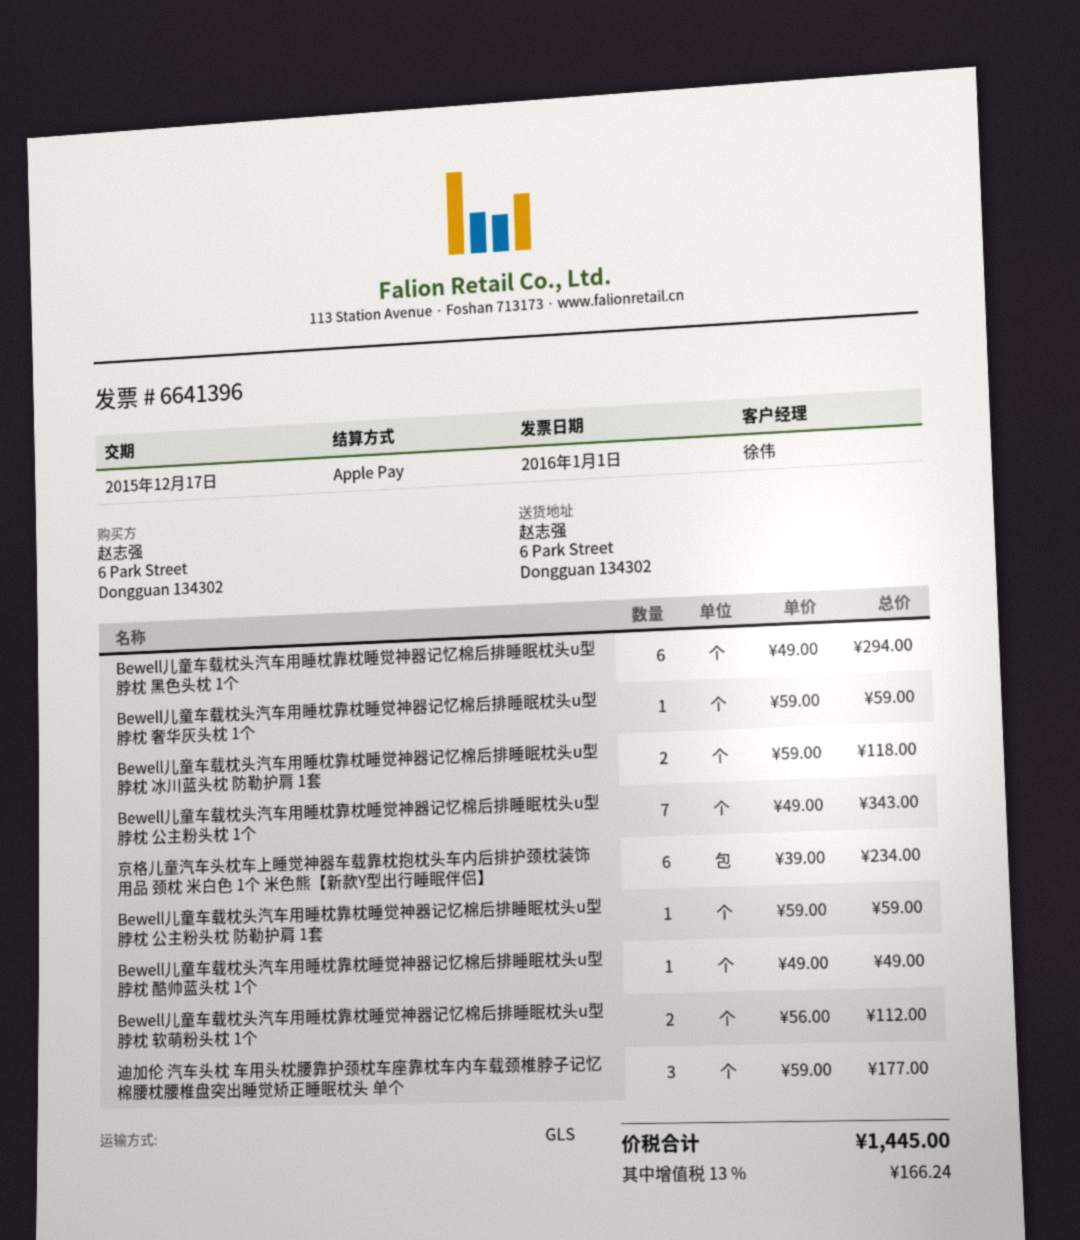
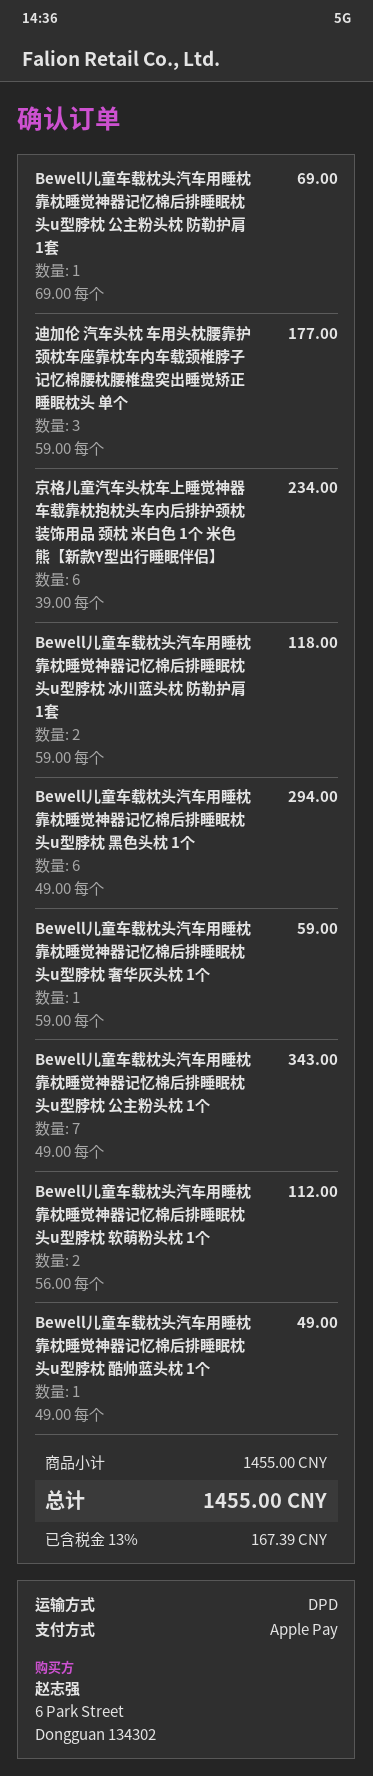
shipping method: GLS -> DPD
Bewell儿童车载枕头汽车用睡枕靠枕睡觉神器记忆棉后排睡眠枕头u型脖枕 公主粉头枕 防勒护肩 1套: 1 x 59.00 = 59.00 -> 1 x 69.00 = 69.00
tax: 13% = 166.24 -> 13% = 167.39
total: 1445.00 -> 1455.00

